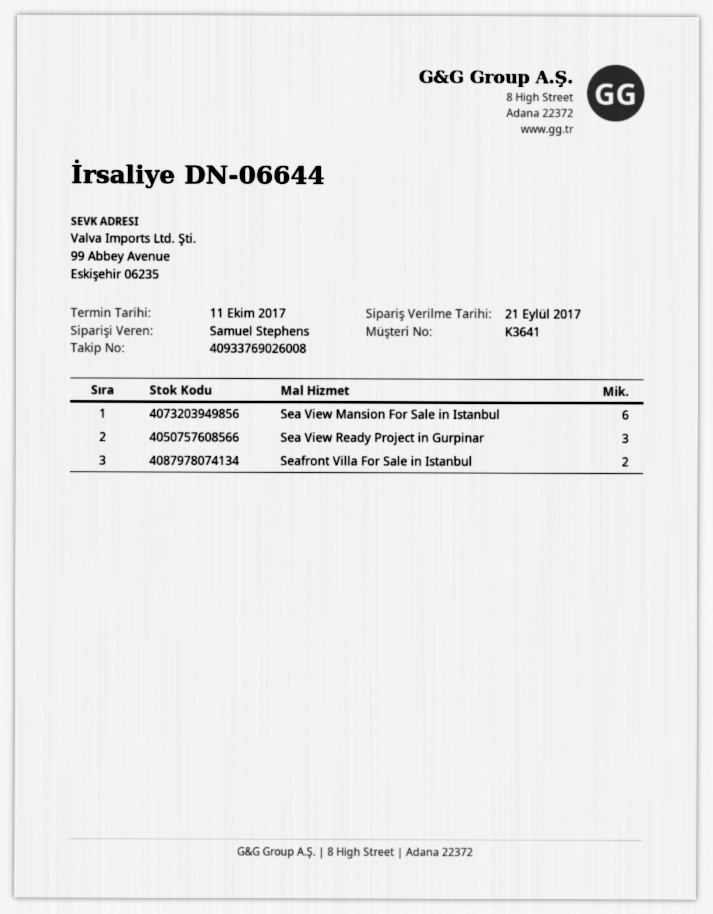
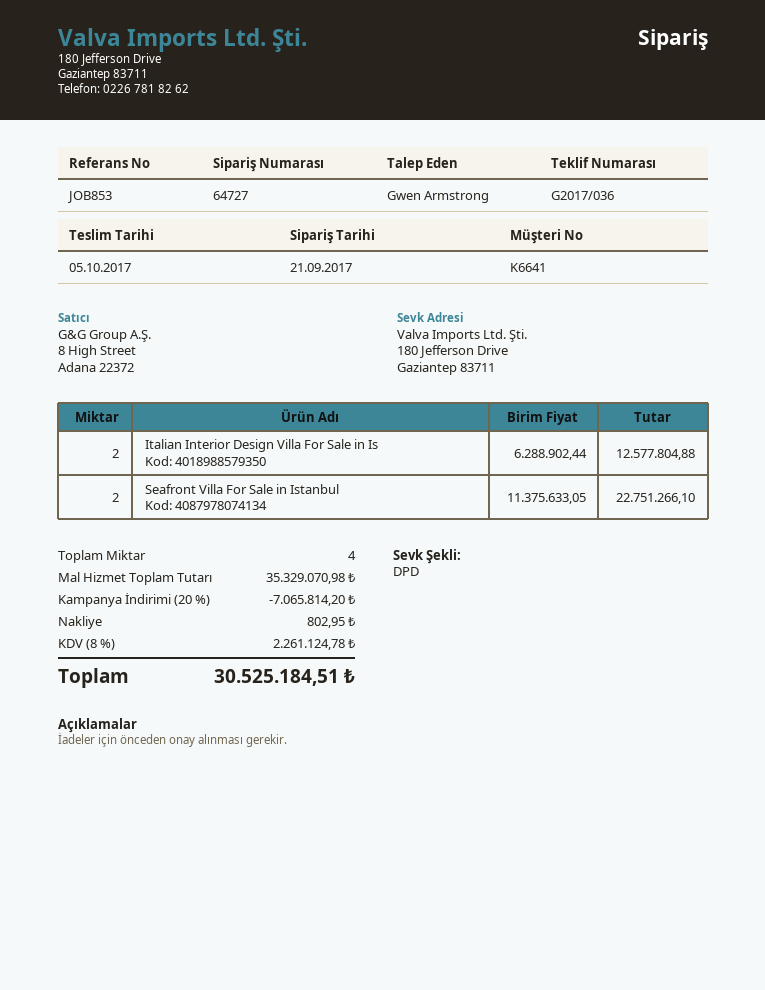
delivery date: 2017-10-11 -> 2017-10-05
customer number: K3641 -> K6641
ordered by: Samuel Stephens -> Gwen Armstrong
ship to: 99 Abbey Avenue, Eskişehir 06235 -> 180 Jefferson Drive, Gaziantep 83711
Sea View Mansion For Sale in Istanbul: 6 -> none
Sea View Ready Project in Gurpinar: 3 -> none
Italian Interior Design Villa For Sale in Is: none -> 2

